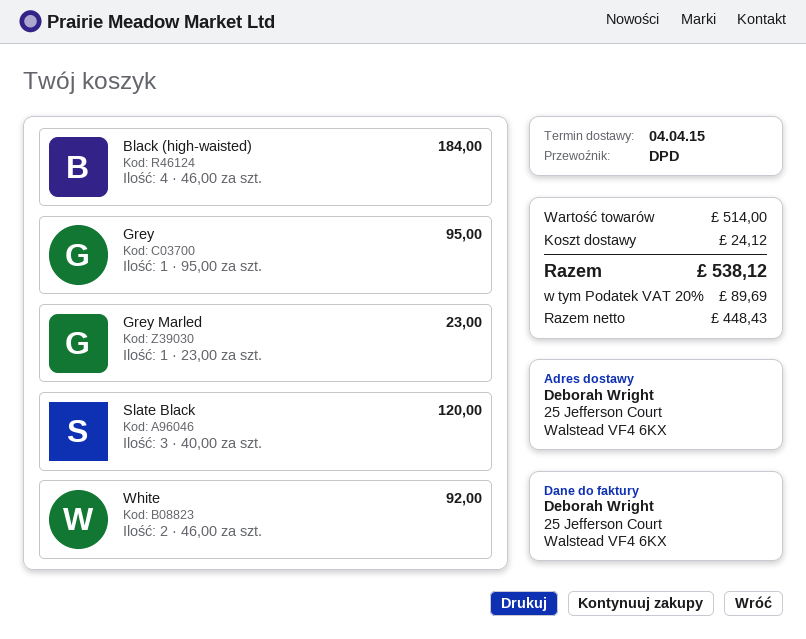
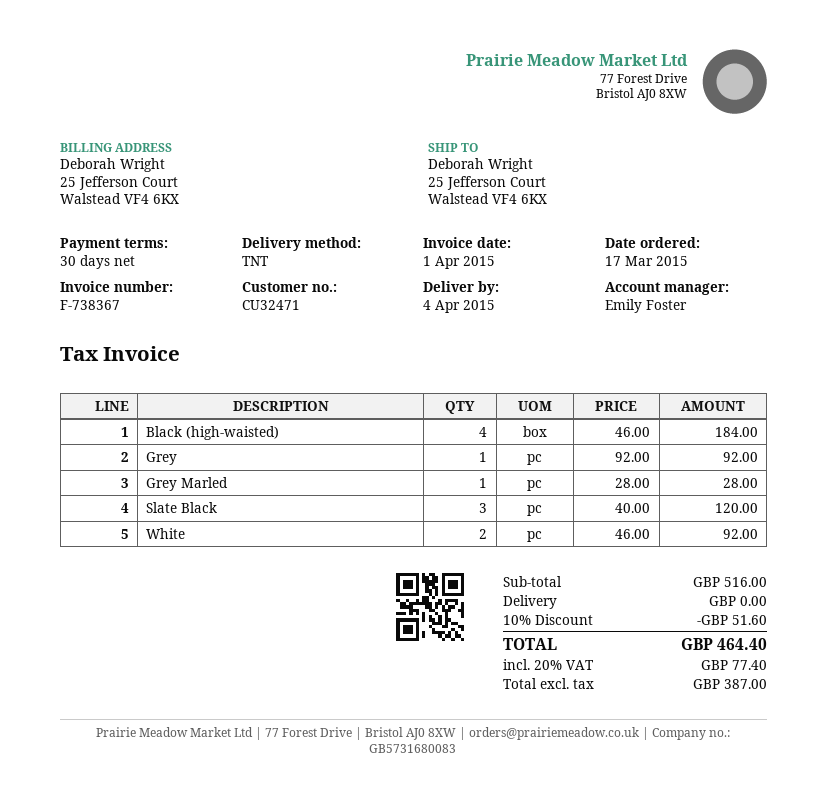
shipping method: DPD -> TNT
Grey: 1 x 95.00 = 95.00 -> 1 x 92.00 = 92.00
Grey Marled: 1 x 23.00 = 23.00 -> 1 x 28.00 = 28.00
subtotal: 514.00 -> 516.00
discount: none -> 10% = 51.60
shipping: 24.12 -> 0.00
net: 448.43 -> 387.00
tax: 20% = 89.69 -> 20% = 77.40
total: 538.12 -> 464.40

